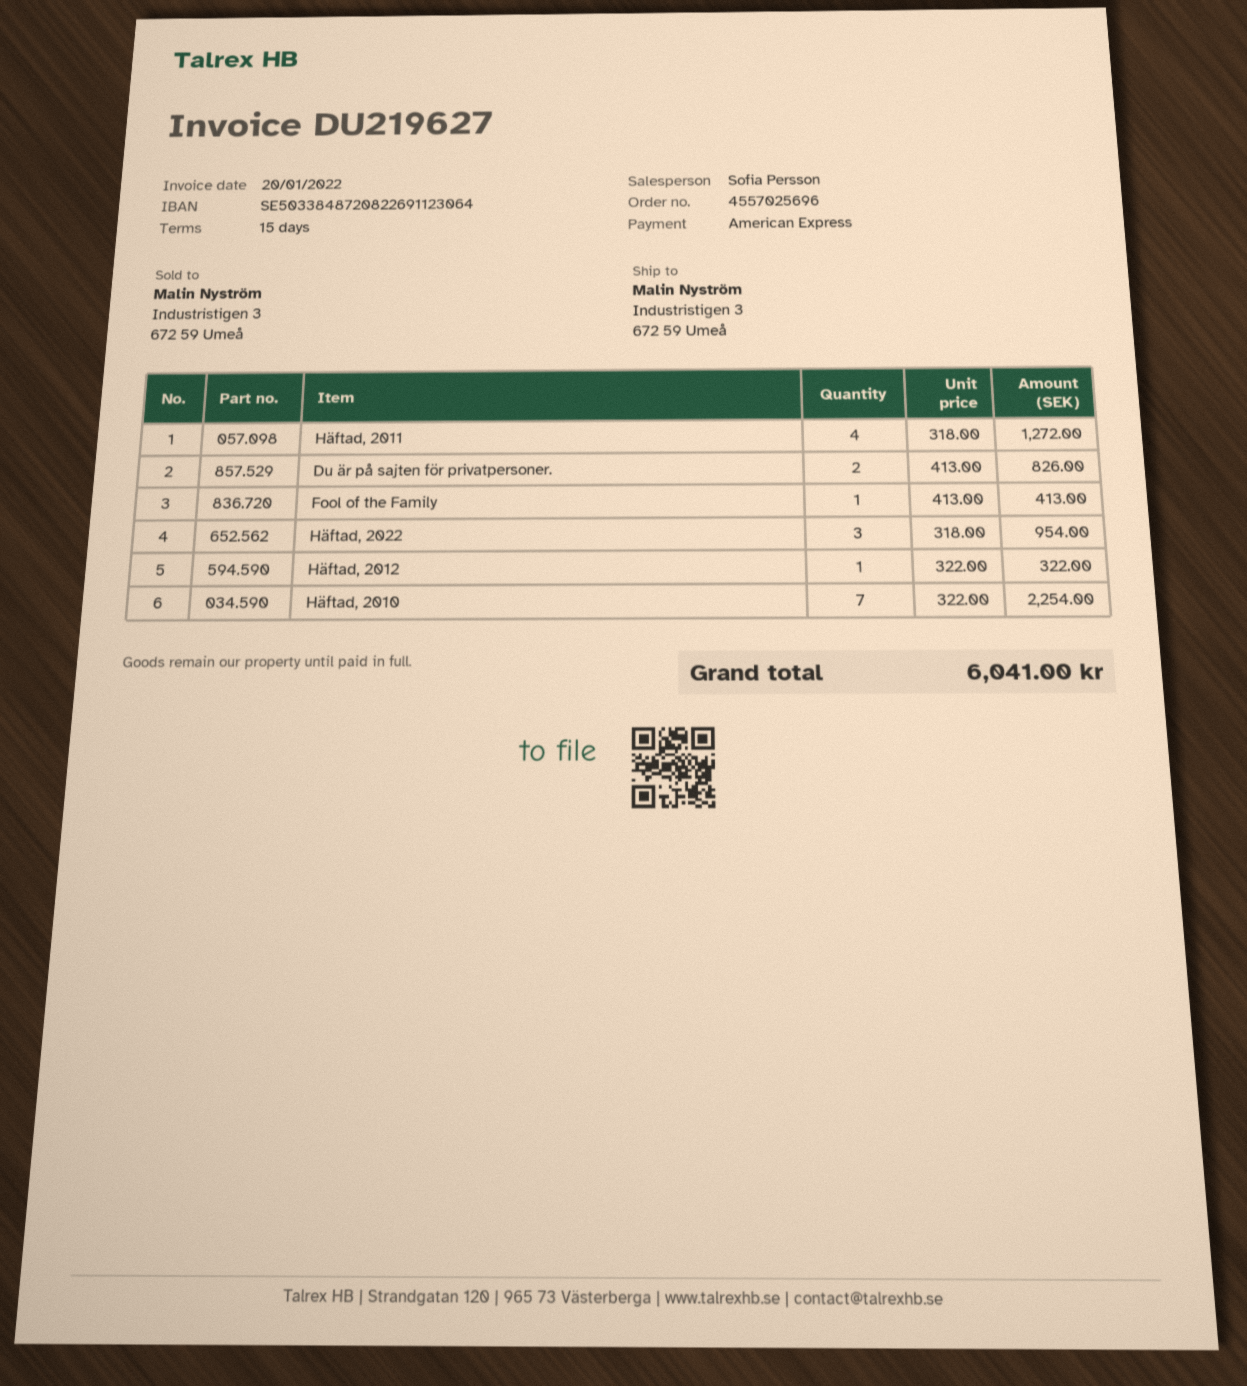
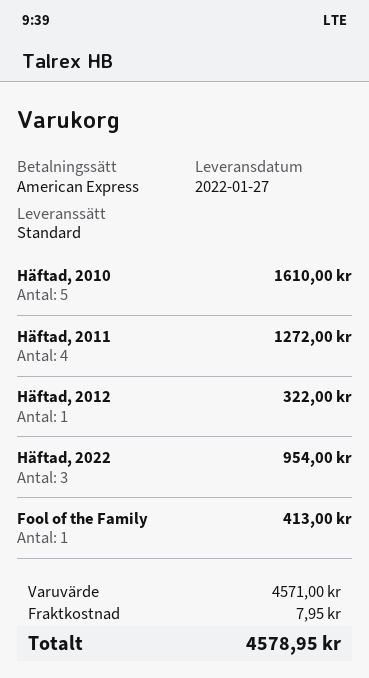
Du är på sajten för privatpersoner.: 2 for 826.00 -> none
Häftad, 2010: 7 for 2254.00 -> 5 for 1610.00
shipping: none -> 7.95
total: 6041.00 -> 4578.95

